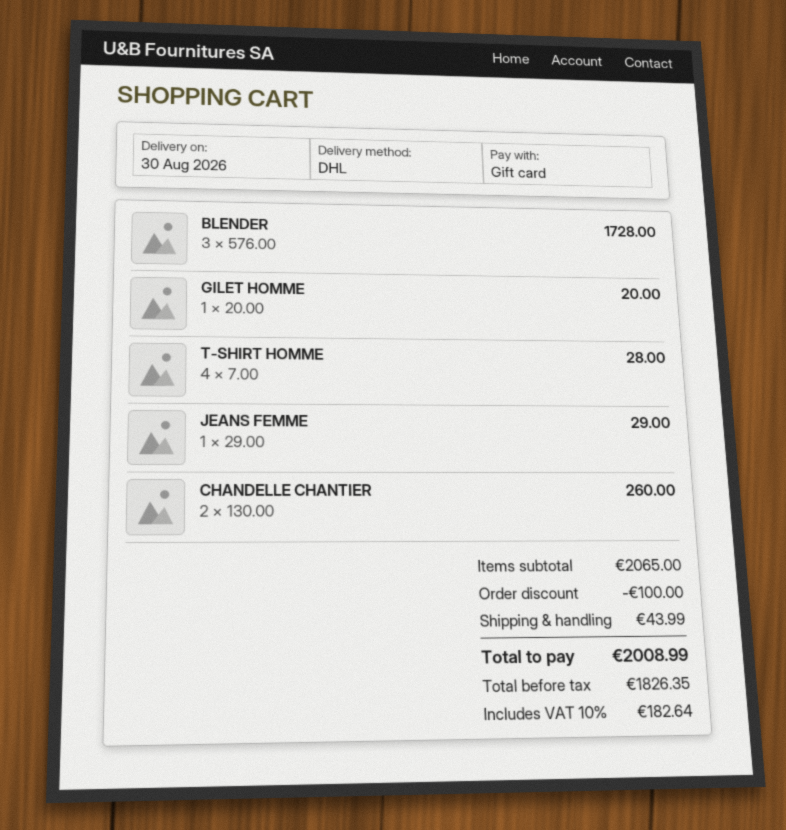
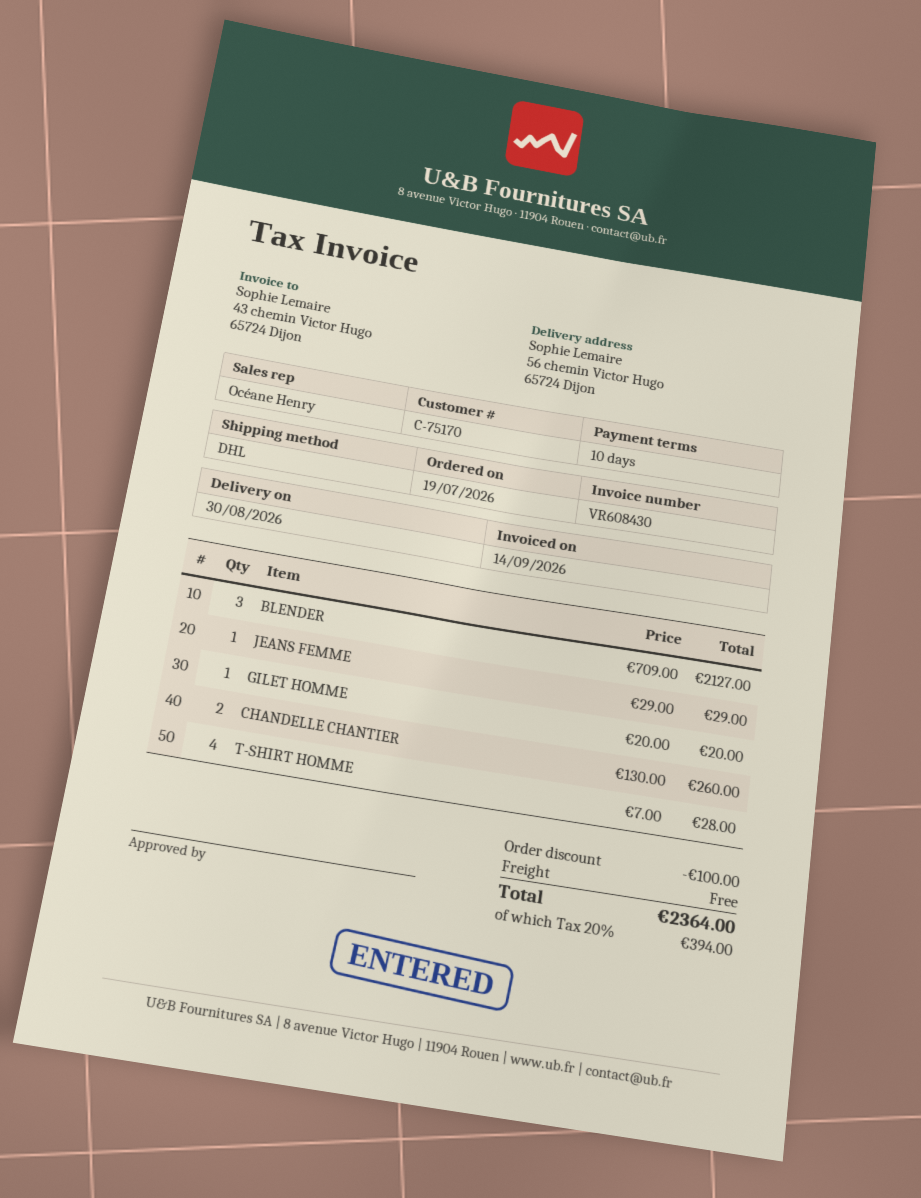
BLENDER: 3 x 576.00 = 1728.00 -> 3 x 709.00 = 2127.00
shipping: 43.99 -> 0.00
tax: 10% = 182.64 -> 20% = 394.00
total: 2008.99 -> 2364.00

